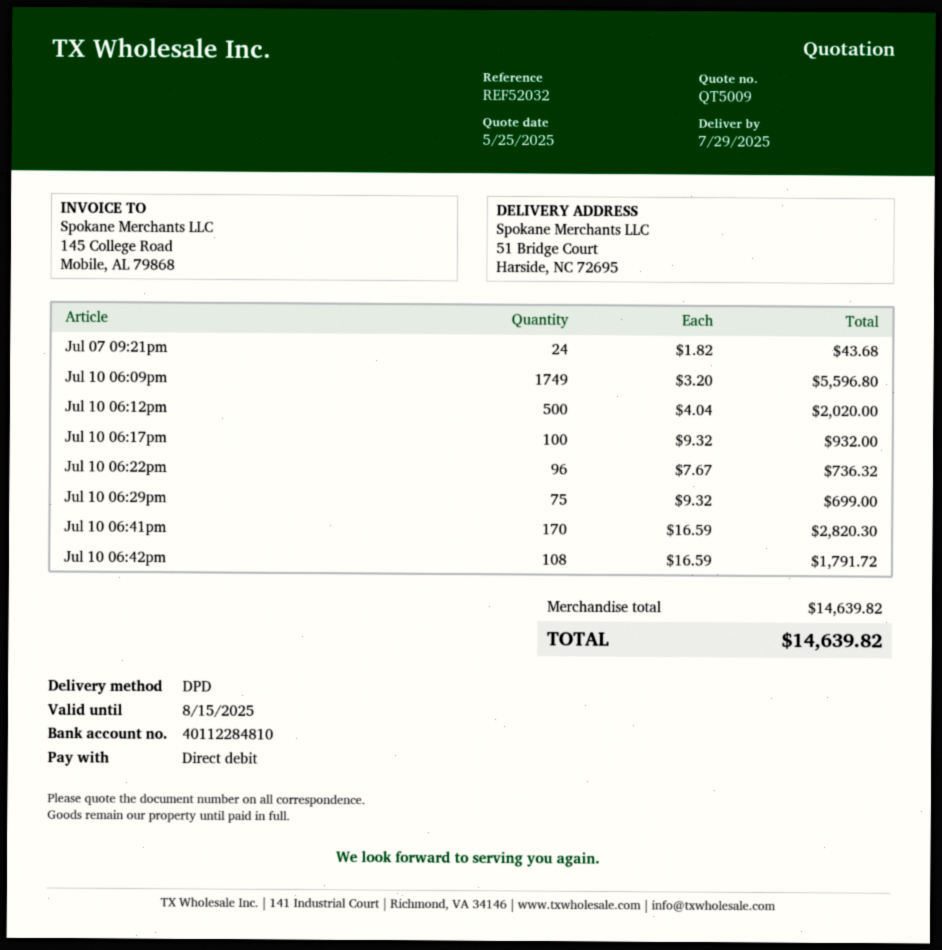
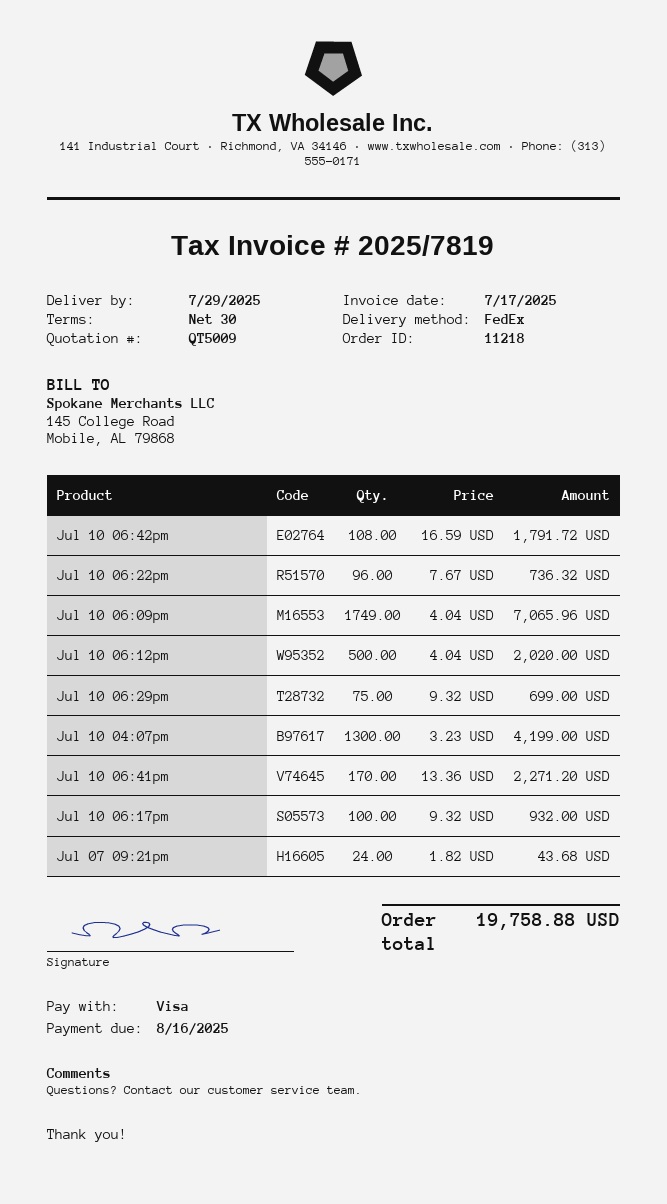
payment method: direct debit -> Visa
shipping method: DPD -> FedEx
Jul 10 06:09pm: 1749 x 3.20 = 5596.80 -> 1749 x 4.04 = 7065.96
Jul 10 06:41pm: 170 x 16.59 = 2820.30 -> 170 x 13.36 = 2271.20
Jul 10 04:07pm: none -> 1300 x 3.23 = 4199.00
total: 14639.82 -> 19758.88

